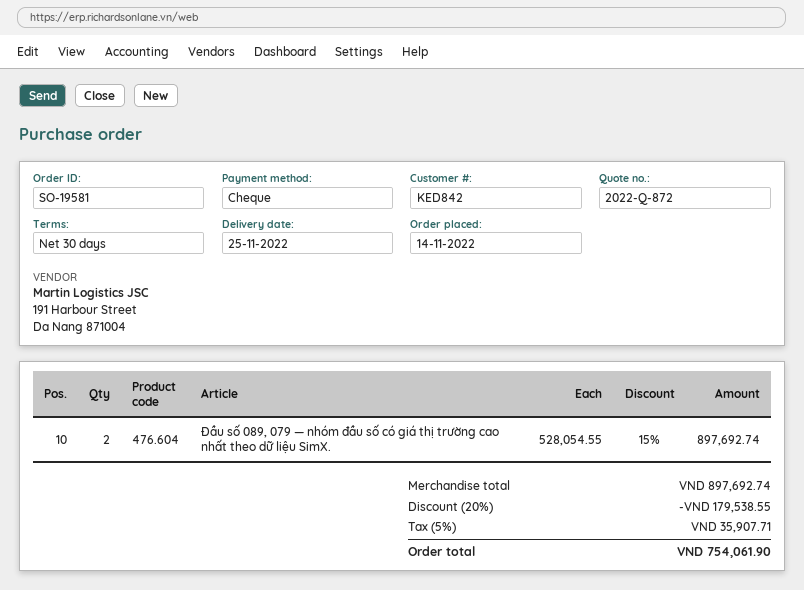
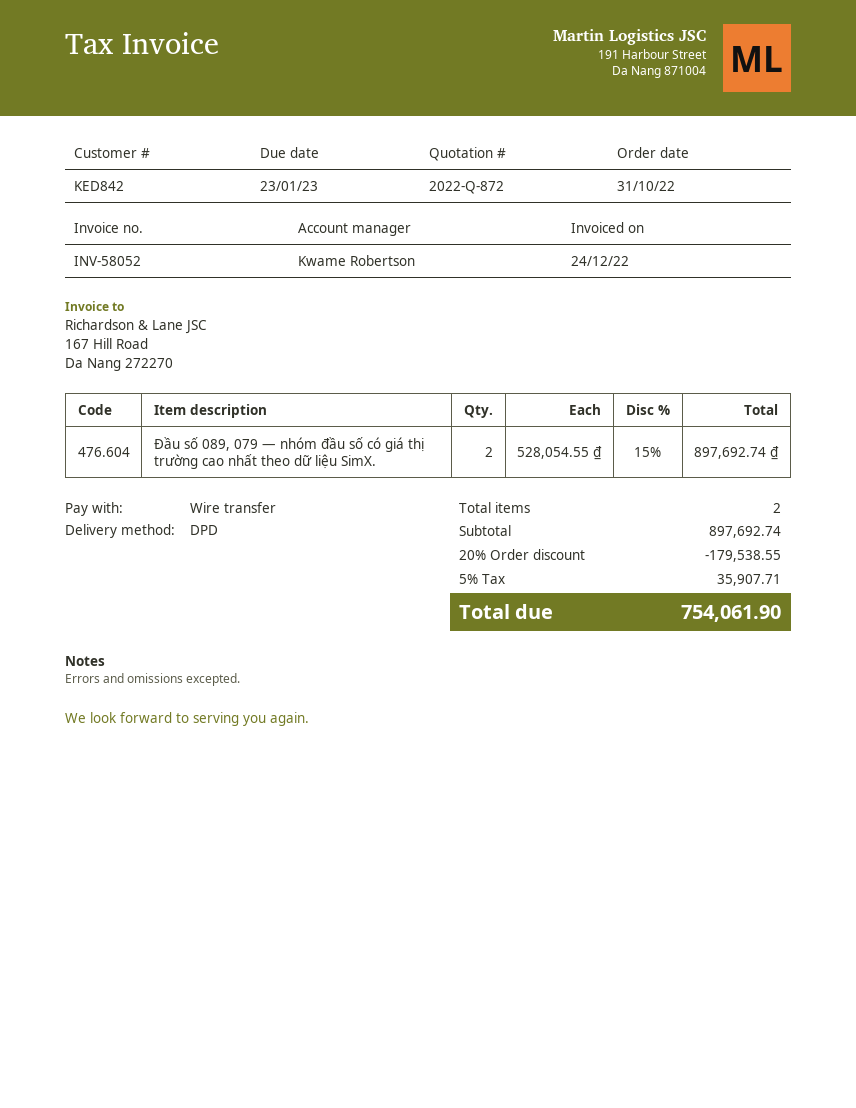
order date: 2022-11-14 -> 2022-10-31
payment method: cheque -> bank transfer

